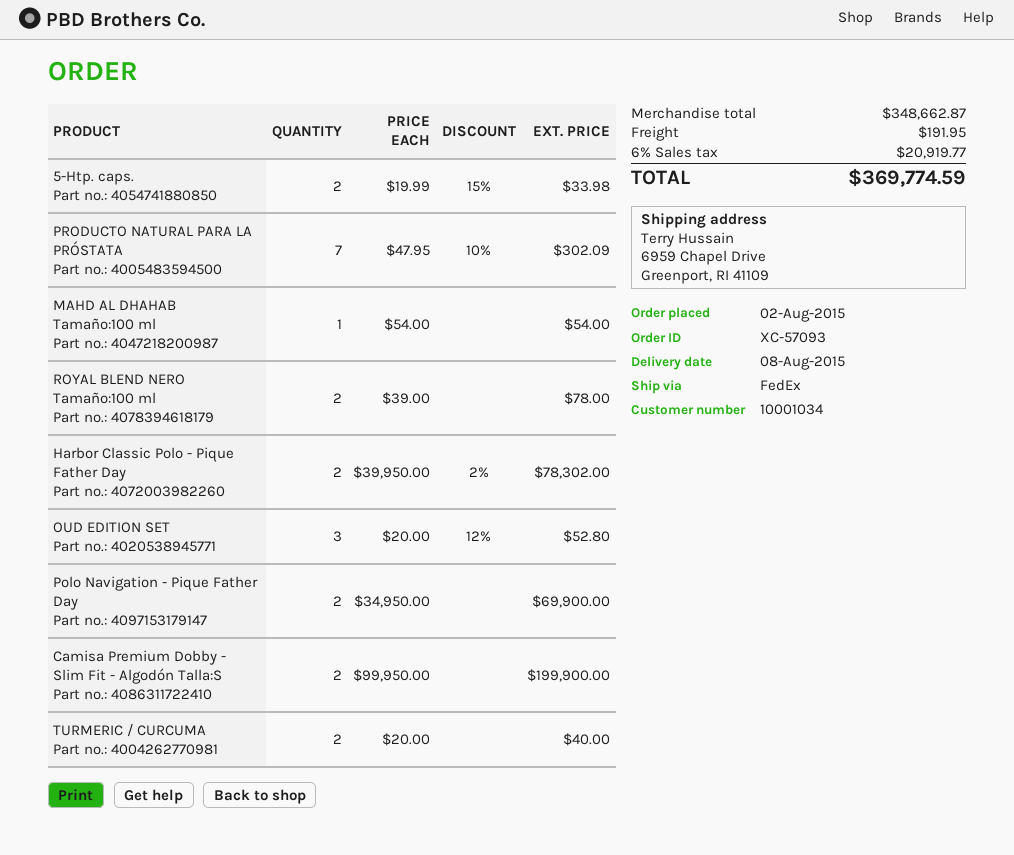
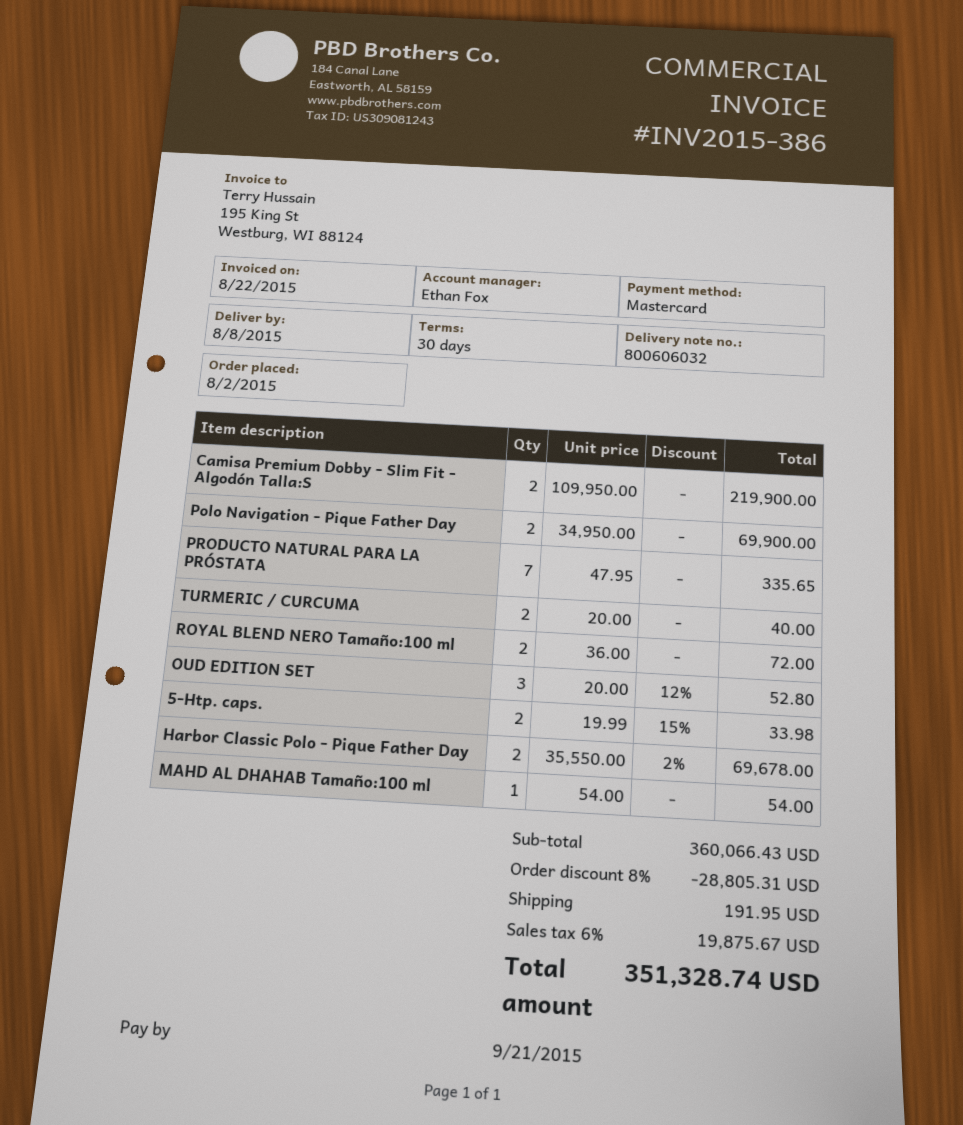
PRODUCTO NATURAL PARA LA PRÓSTATA: 7 x 47.95 - 10% = 302.09 -> 7 x 47.95 = 335.65
ROYAL BLEND NERO Tamaño:100 ml: 2 x 39.00 = 78.00 -> 2 x 36.00 = 72.00
Harbor Classic Polo - Pique Father Day: 2 x 39950.00 - 2% = 78302.00 -> 2 x 35550.00 - 2% = 69678.00
Camisa Premium Dobby - Slim Fit - Algodón Talla:S: 2 x 99950.00 = 199900.00 -> 2 x 109950.00 = 219900.00
subtotal: 348662.87 -> 360066.43
discount: none -> 8% = 28805.31
tax: 6% = 20919.77 -> 6% = 19875.67
total: 369774.59 -> 351328.74

